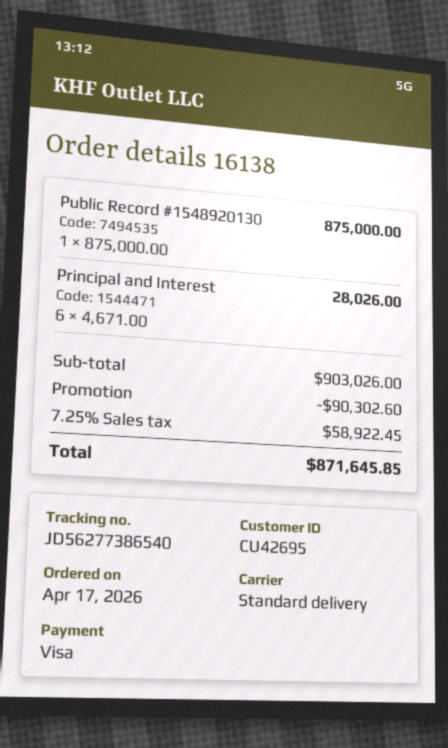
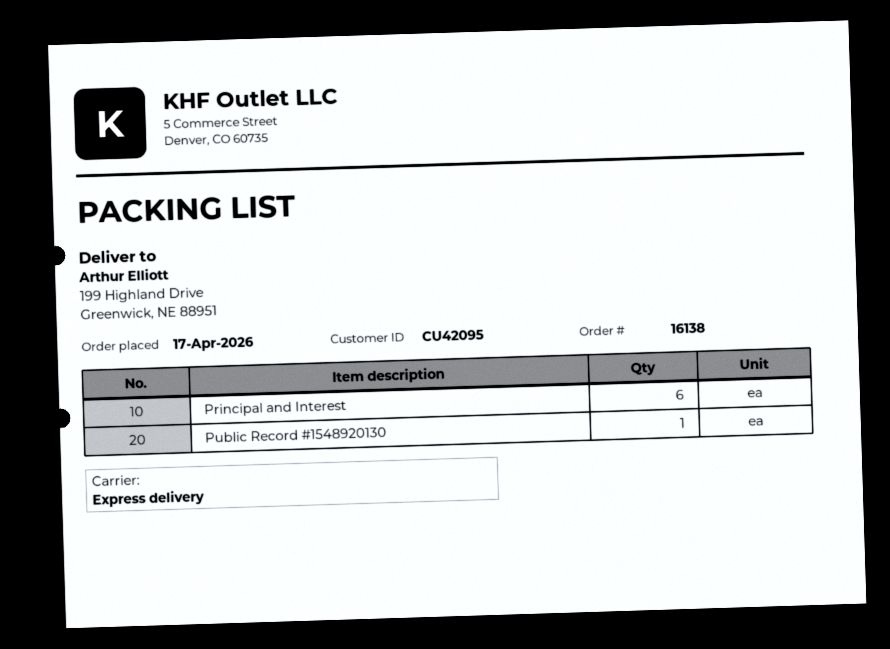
customer number: CU42695 -> CU42095
shipping method: standard -> express

